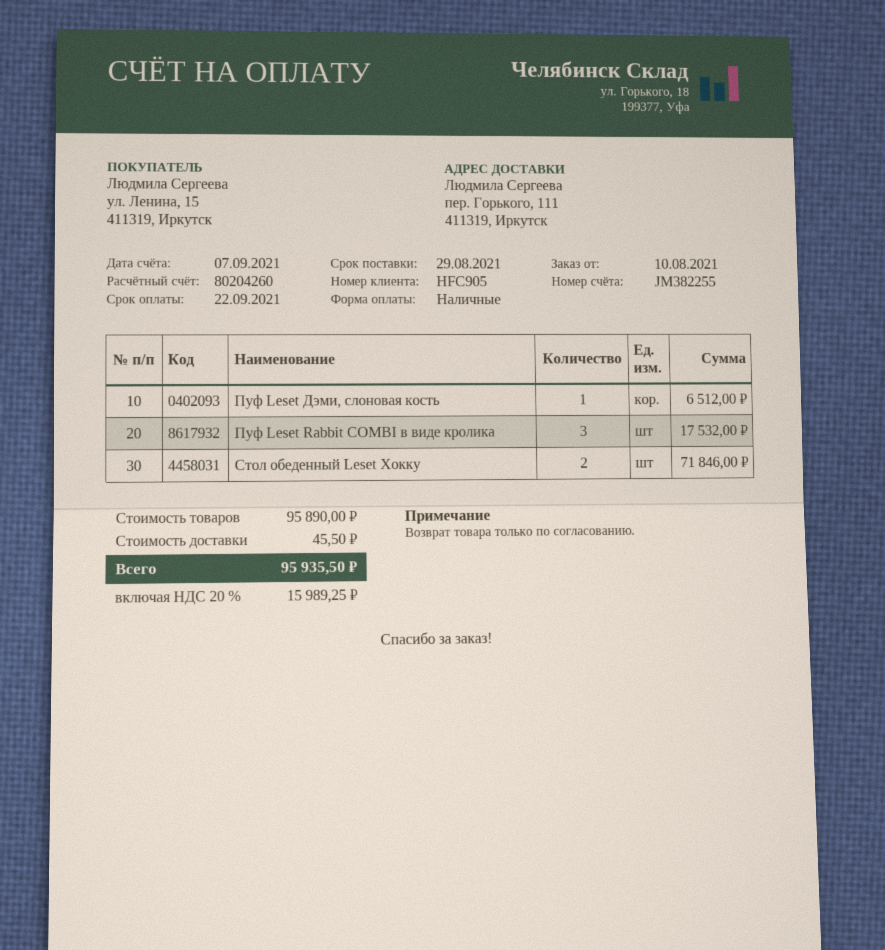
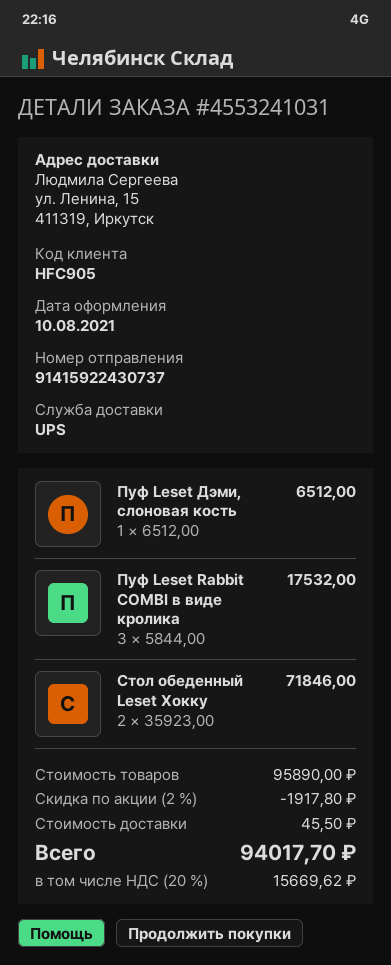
ship to: пер. Горького, 111, 411319, Иркутск -> ул. Ленина, 15, 411319, Иркутск
discount: none -> 2% = 1917.80
tax: 20% = 15989.25 -> 20% = 15669.62
total: 95935.50 -> 94017.70

